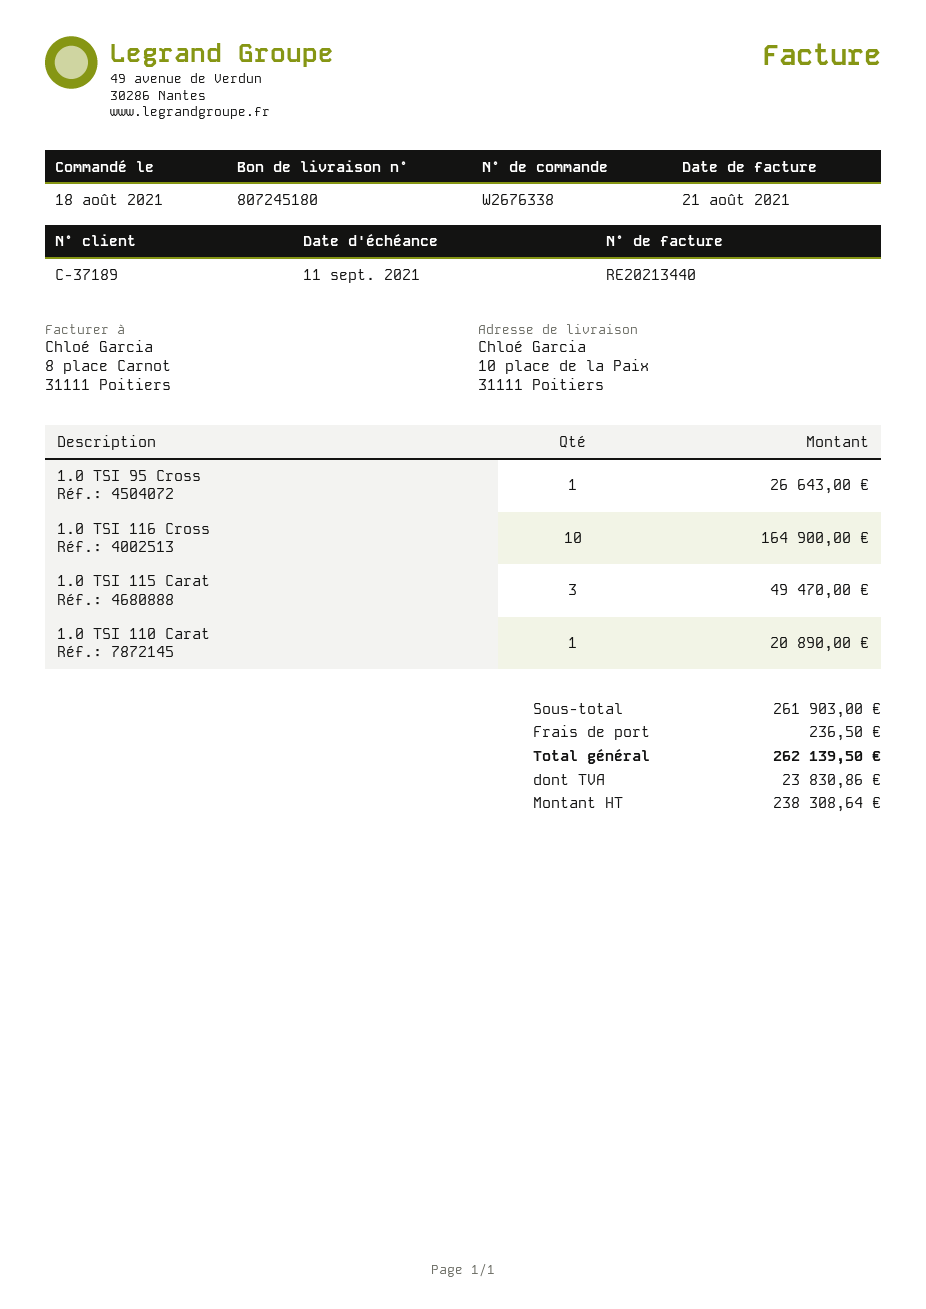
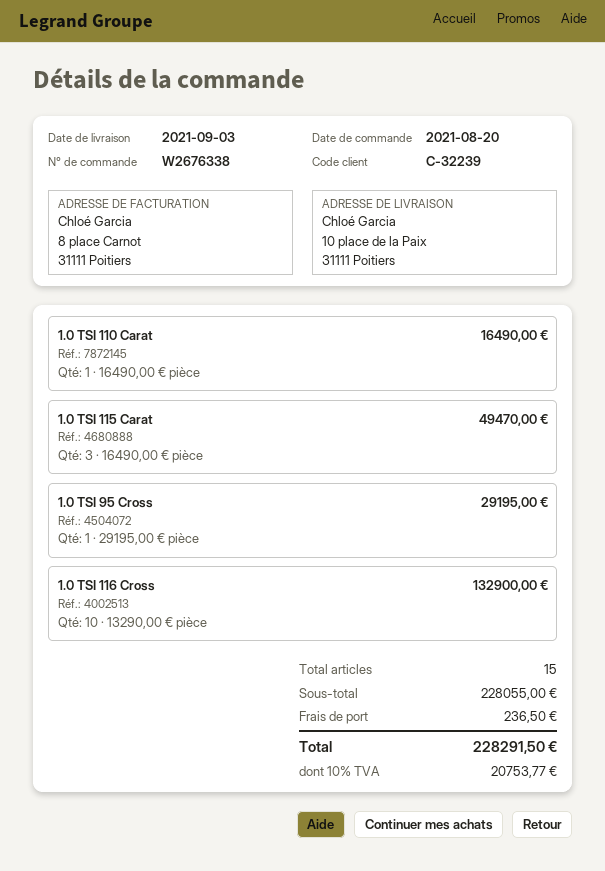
order date: 2021-08-18 -> 2021-08-20
customer number: C-37189 -> C-32239
1.0 TSI 95 Cross: 1 for 26643.00 -> 1 for 29195.00
1.0 TSI 116 Cross: 10 for 164900.00 -> 10 for 132900.00
1.0 TSI 110 Carat: 1 for 20890.00 -> 1 for 16490.00
subtotal: 261903.00 -> 228055.00
tax: 23830.86 -> 20753.77
total: 262139.50 -> 228291.50

